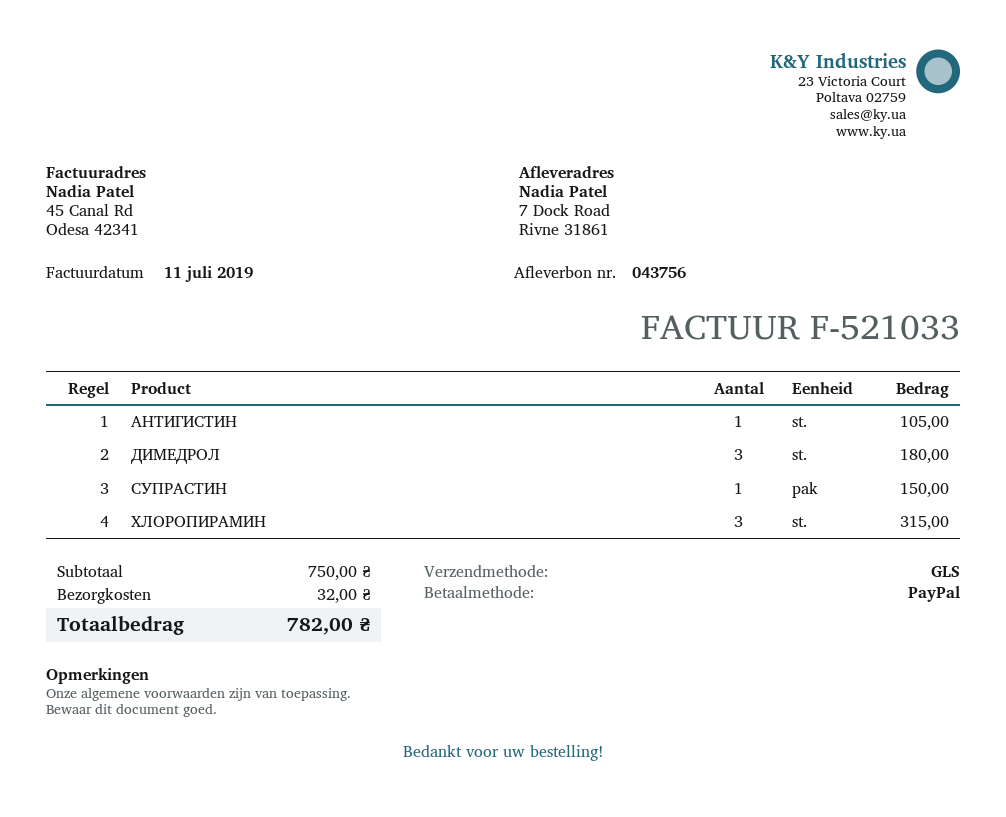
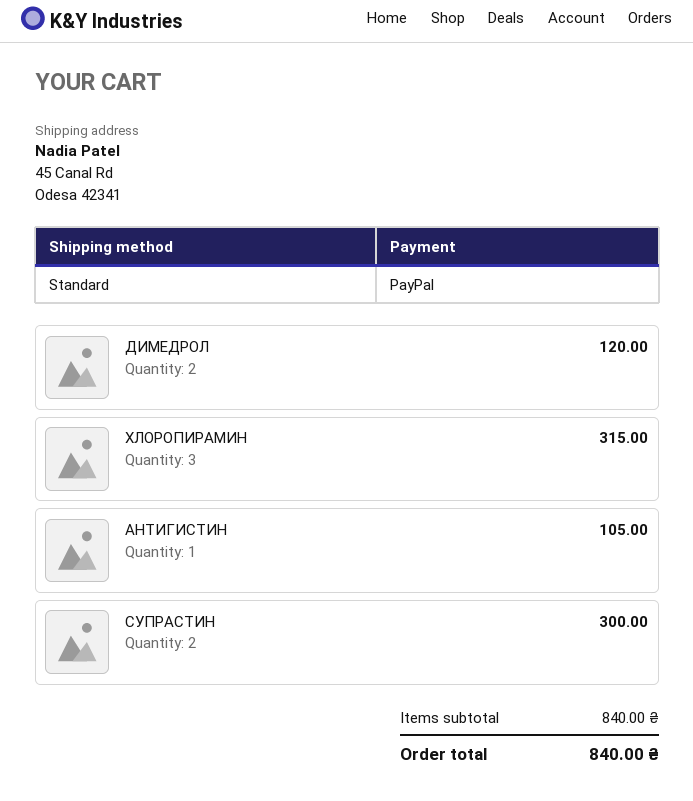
shipping method: GLS -> standard
ship to: 7 Dock Road, Rivne 31861 -> 45 Canal Rd, Odesa 42341
ДИМЕДРОЛ: 3 for 180.00 -> 2 for 120.00
СУПРАСТИН: 1 for 150.00 -> 2 for 300.00
subtotal: 750.00 -> 840.00
shipping: 32.00 -> none
total: 782.00 -> 840.00

